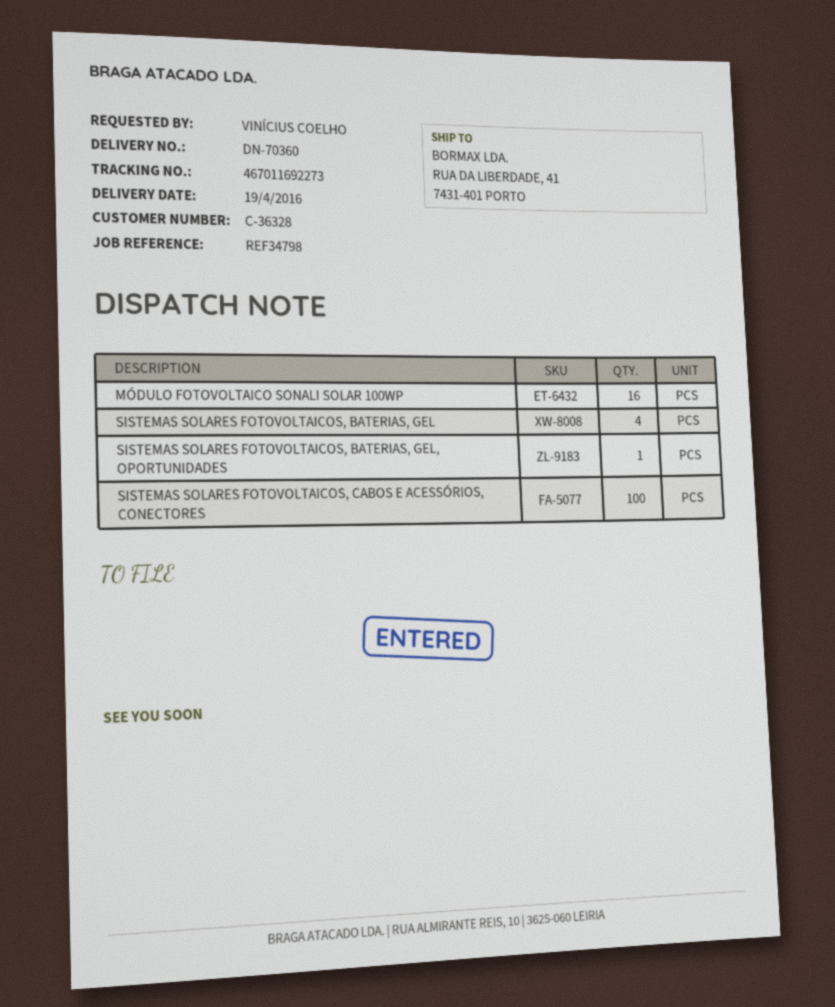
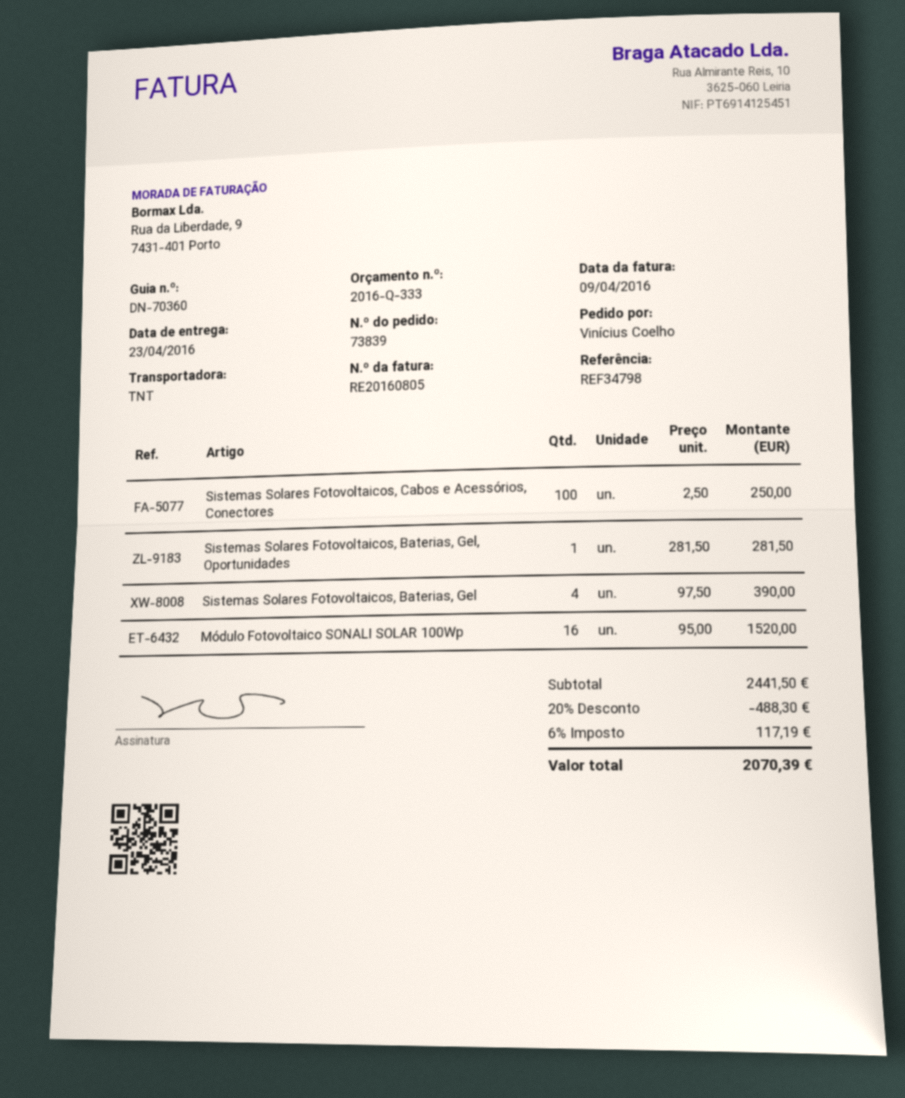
delivery date: 2016-04-19 -> 2016-04-23

